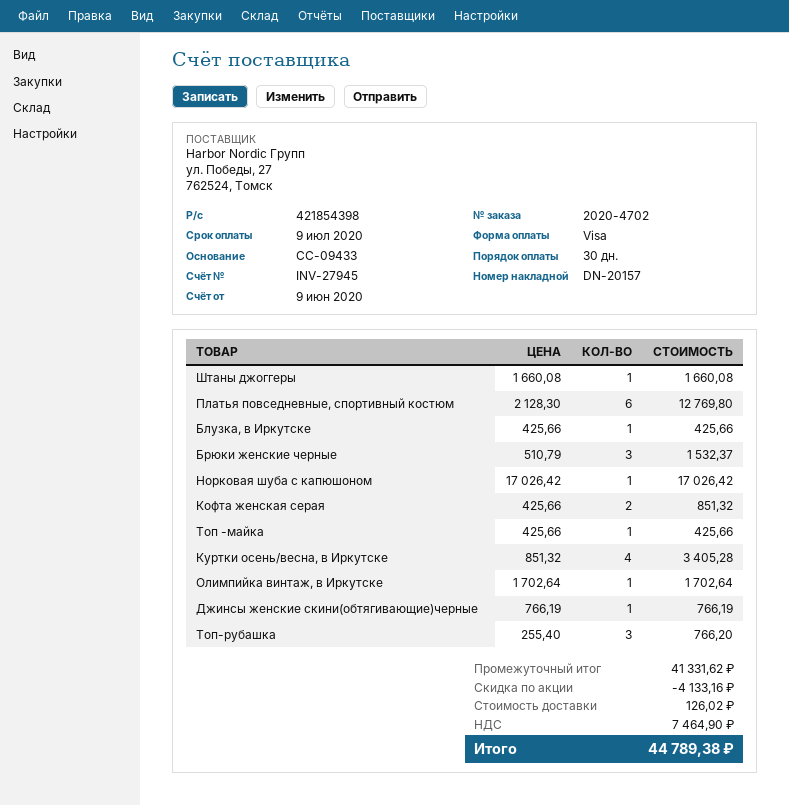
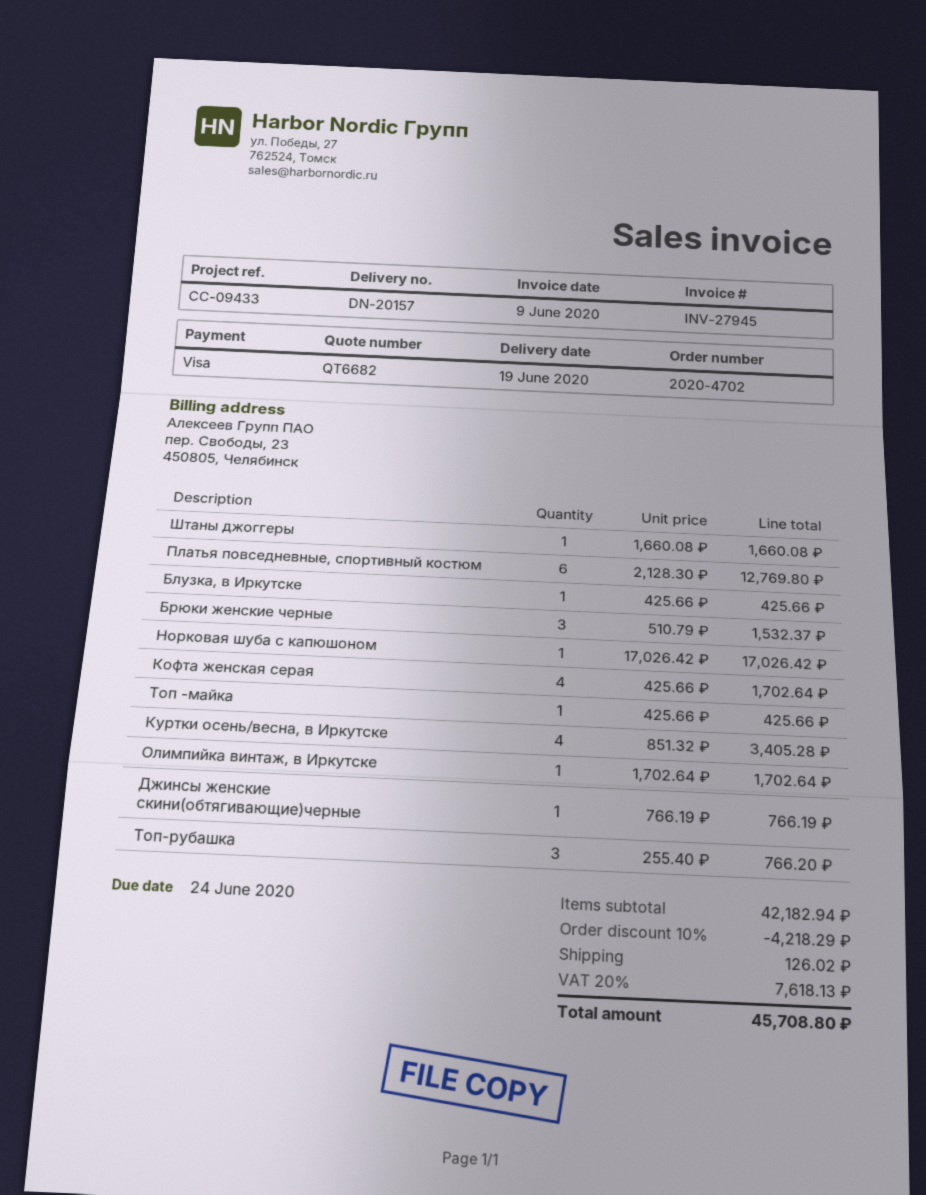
due date: 2020-07-09 -> 2020-06-24
Кофта женская серая: 2 x 425.66 = 851.32 -> 4 x 425.66 = 1702.64
subtotal: 41331.62 -> 42182.94
discount: 4133.16 -> 4218.29
tax: 7464.90 -> 7618.13
total: 44789.38 -> 45708.80

